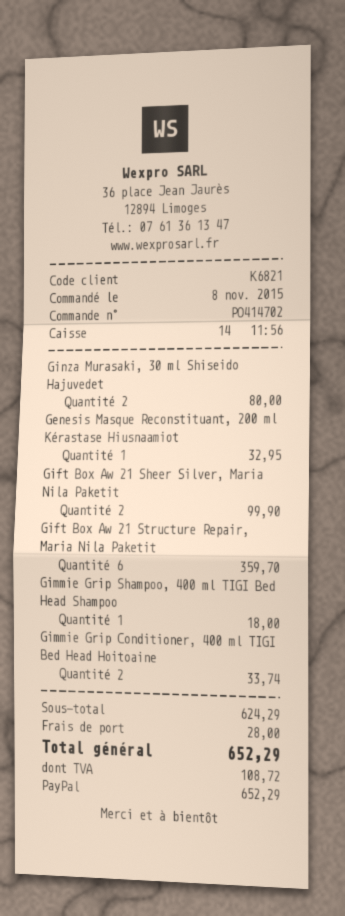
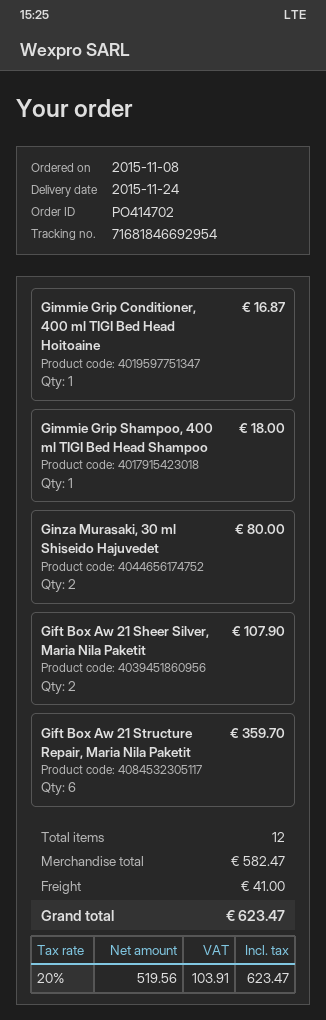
Genesis Masque Reconstituant, 200 ml Kérastase Hiusnaamiot: 1 for 32.95 -> none
Gift Box Aw 21 Sheer Silver, Maria Nila Paketit: 2 for 99.90 -> 2 for 107.90
Gimmie Grip Conditioner, 400 ml TIGI Bed Head Hoitoaine: 2 for 33.74 -> 1 for 16.87
subtotal: 624.29 -> 582.47
shipping: 28.00 -> 41.00
tax: 108.72 -> 103.91
total: 652.29 -> 623.47

